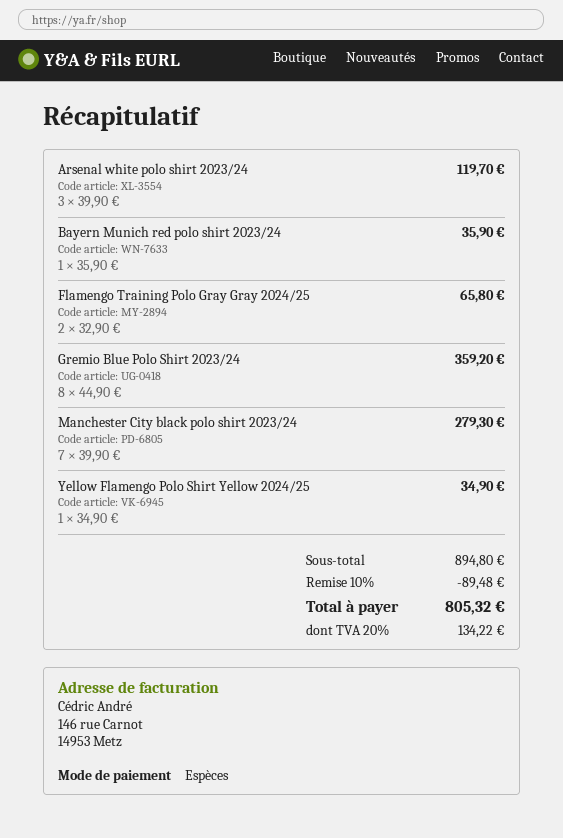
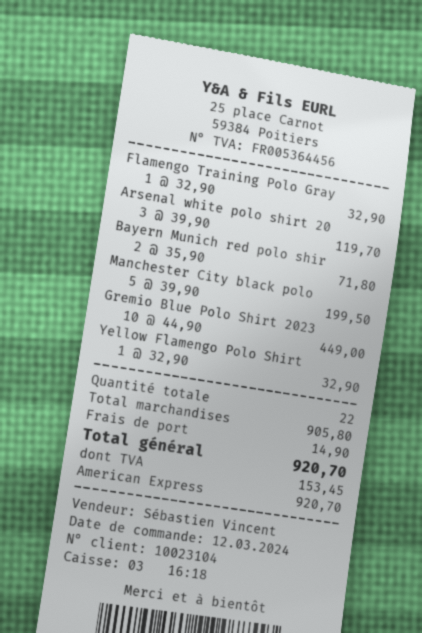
payment method: cash -> American Express
Bayern Munich red polo shirt 2023/24: 1 x 35.90 = 35.90 -> 2 x 35.90 = 71.80
Flamengo Training Polo Gray Gray 2024/25: 2 x 32.90 = 65.80 -> 1 x 32.90 = 32.90
Gremio Blue Polo Shirt 2023/24: 8 x 44.90 = 359.20 -> 10 x 44.90 = 449.00
Manchester City black polo shirt 2023/24: 7 x 39.90 = 279.30 -> 5 x 39.90 = 199.50
Yellow Flamengo Polo Shirt Yellow 2024/25: 1 x 34.90 = 34.90 -> 1 x 32.90 = 32.90
subtotal: 894.80 -> 905.80
discount: 10% = 89.48 -> none
shipping: none -> 14.90
tax: 134.22 -> 153.45
total: 805.32 -> 920.70

